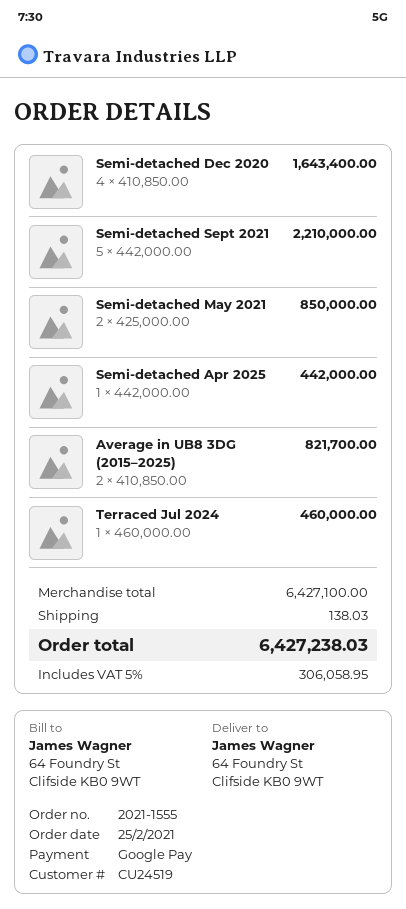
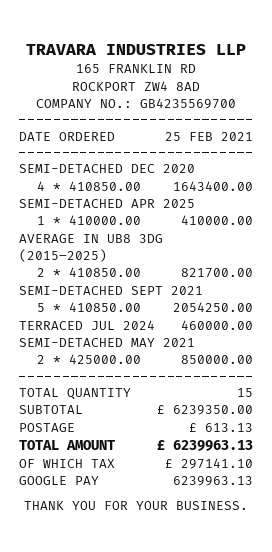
Semi-detached Sept 2021: 5 x 442000.00 = 2210000.00 -> 5 x 410850.00 = 2054250.00
Semi-detached Apr 2025: 1 x 442000.00 = 442000.00 -> 1 x 410000.00 = 410000.00
subtotal: 6427100.00 -> 6239350.00
shipping: 138.03 -> 613.13
tax: 306058.95 -> 297141.10
total: 6427238.03 -> 6239963.13

